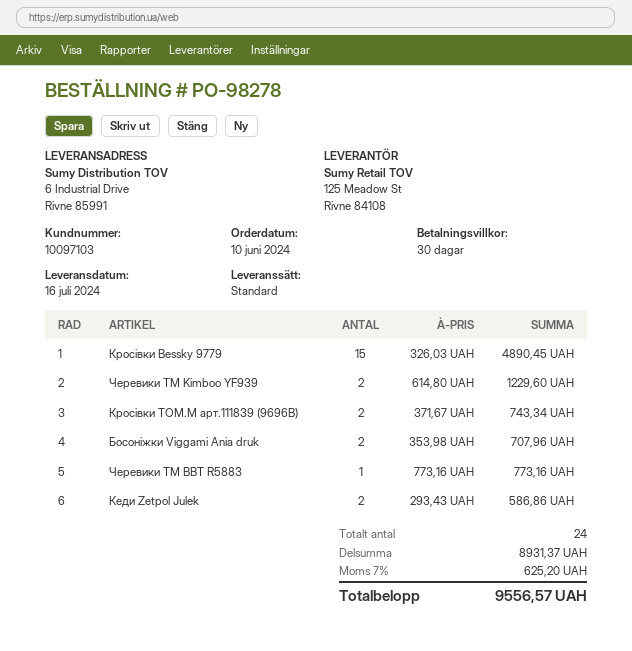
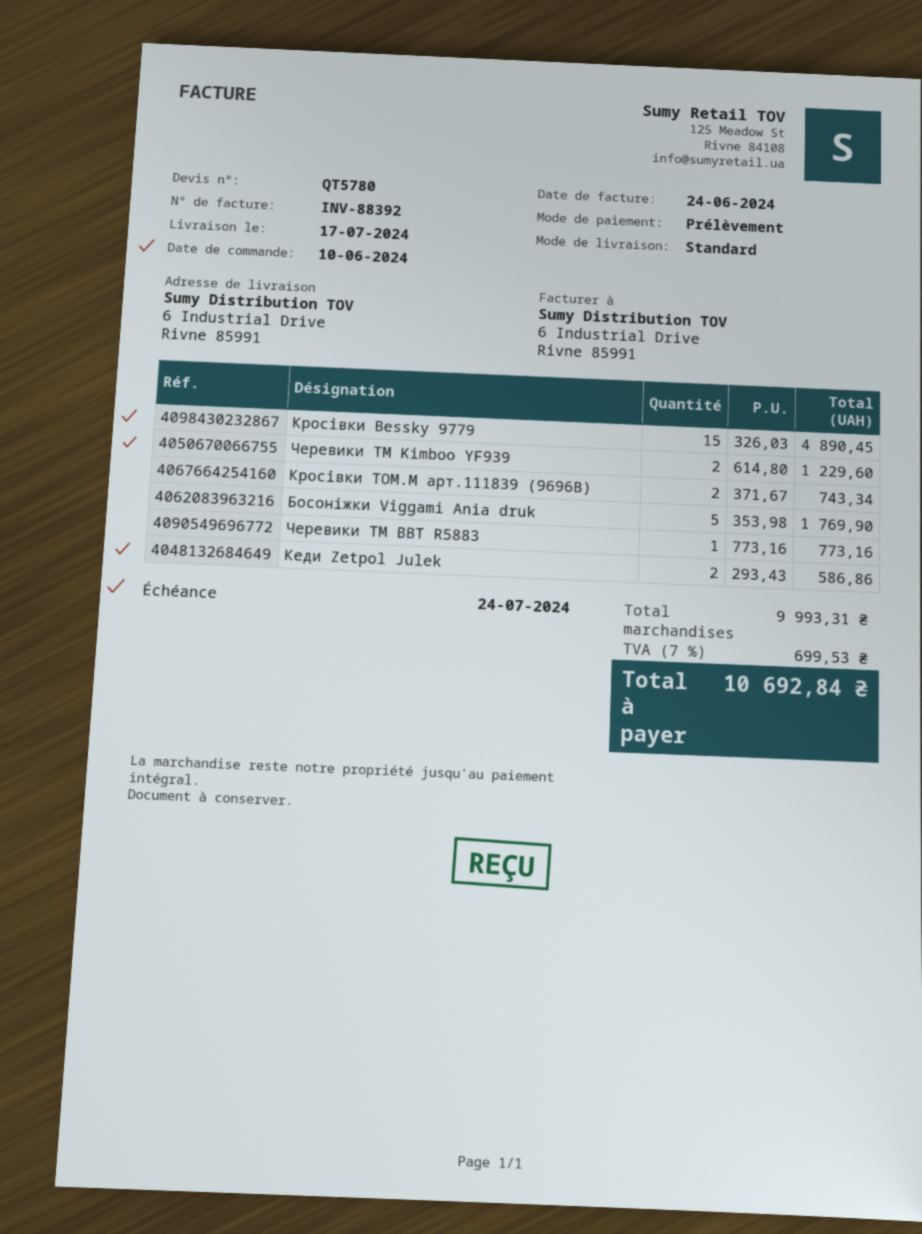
delivery date: 2024-07-16 -> 2024-07-17
Босоніжки Viggami Ania druk: 2 x 353.98 = 707.96 -> 5 x 353.98 = 1769.90
subtotal: 8931.37 -> 9993.31
tax: 7% = 625.20 -> 7% = 699.53
total: 9556.57 -> 10692.84

